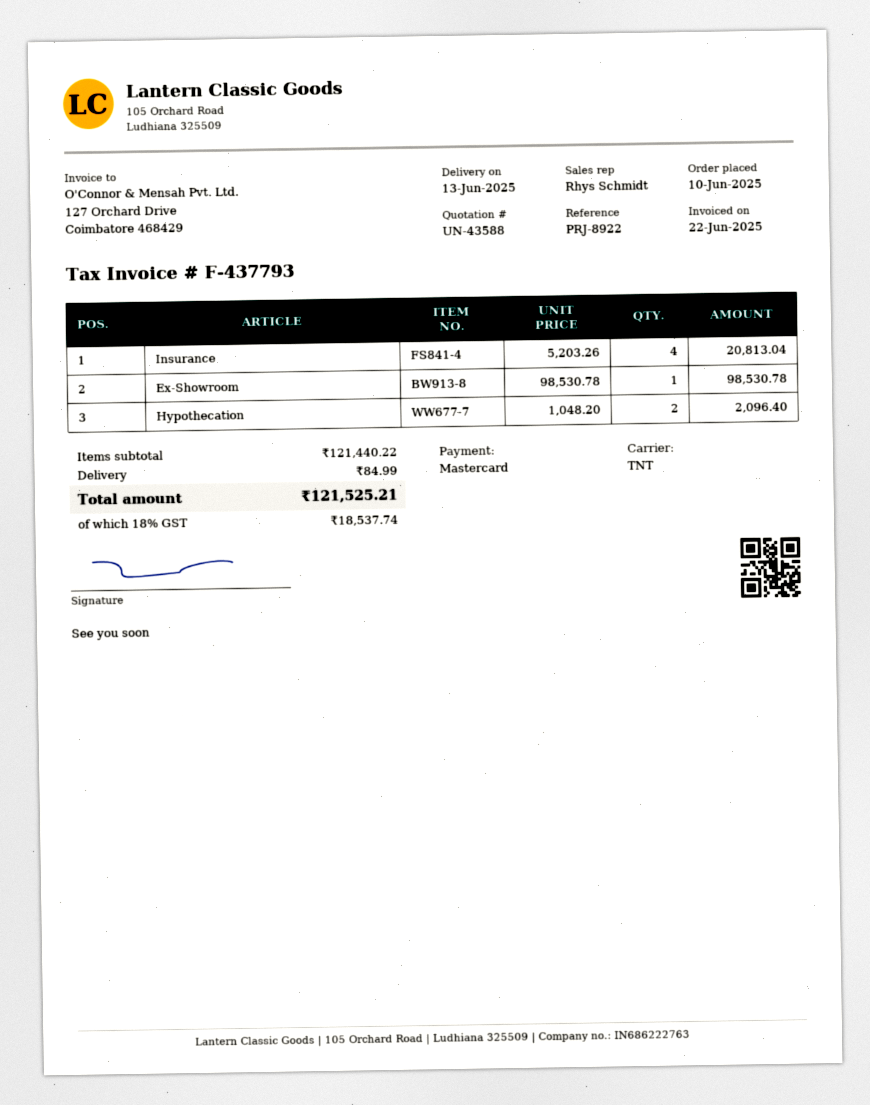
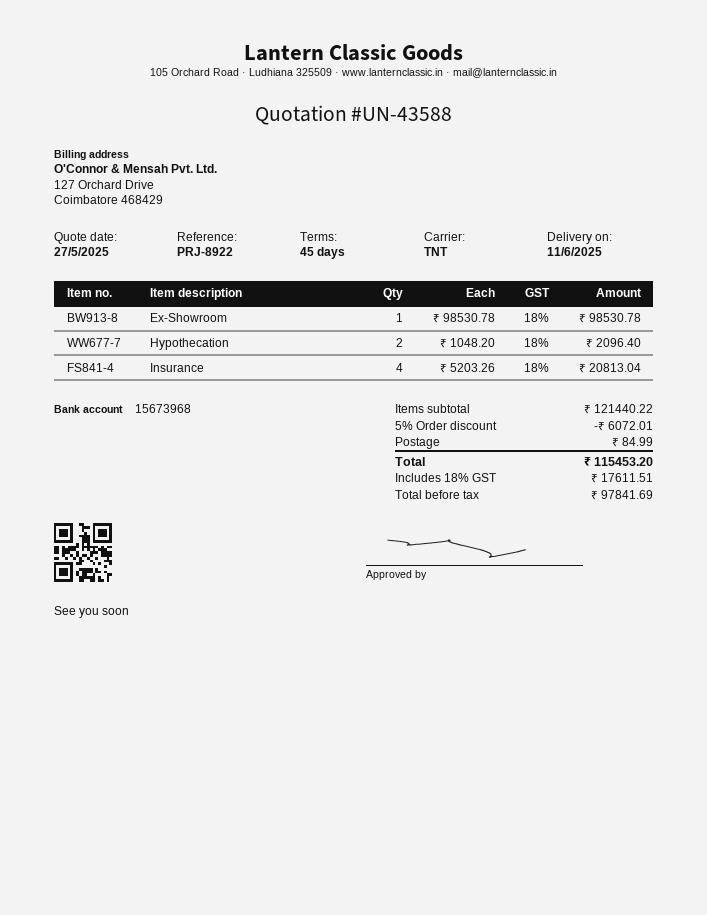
delivery date: 2025-06-13 -> 2025-06-11
discount: none -> 5% = 6072.01
tax: 18% = 18537.74 -> 18% = 17611.51
total: 121525.21 -> 115453.20

